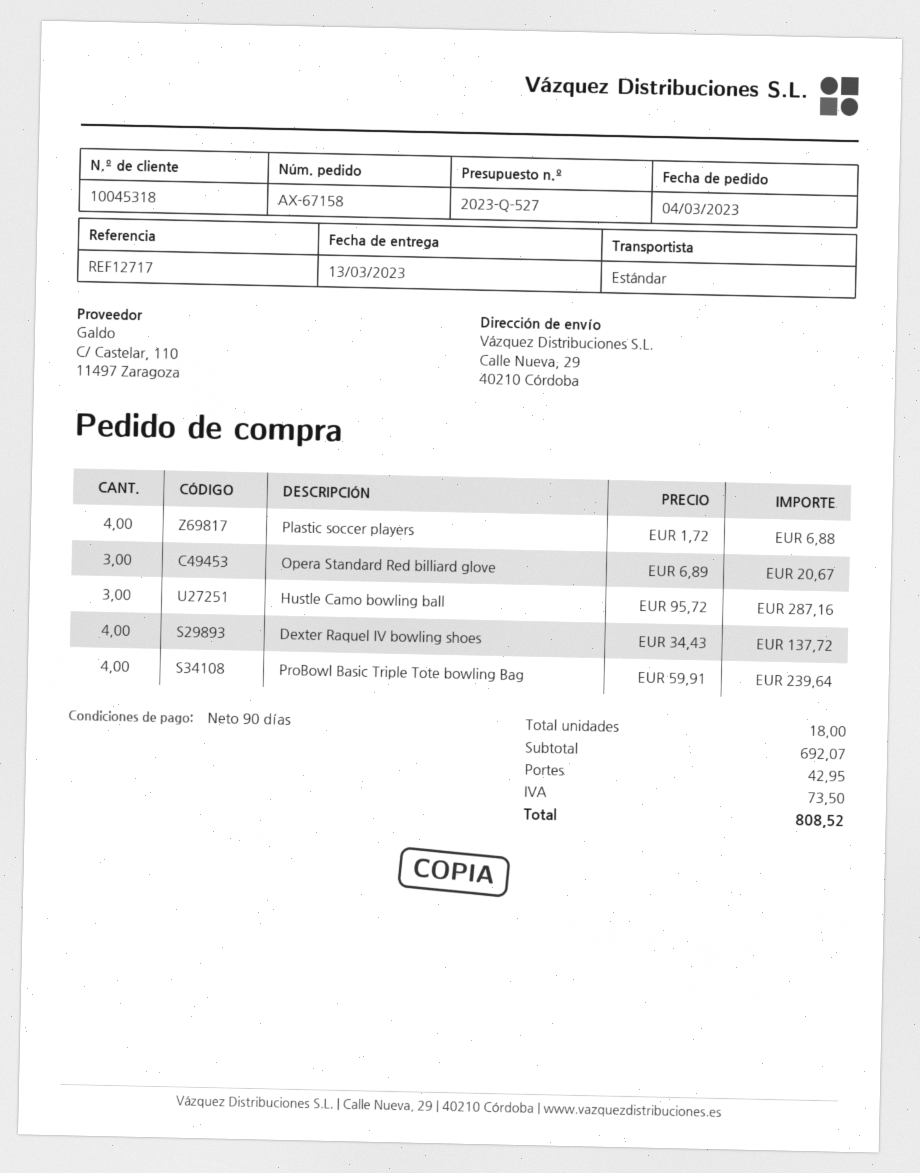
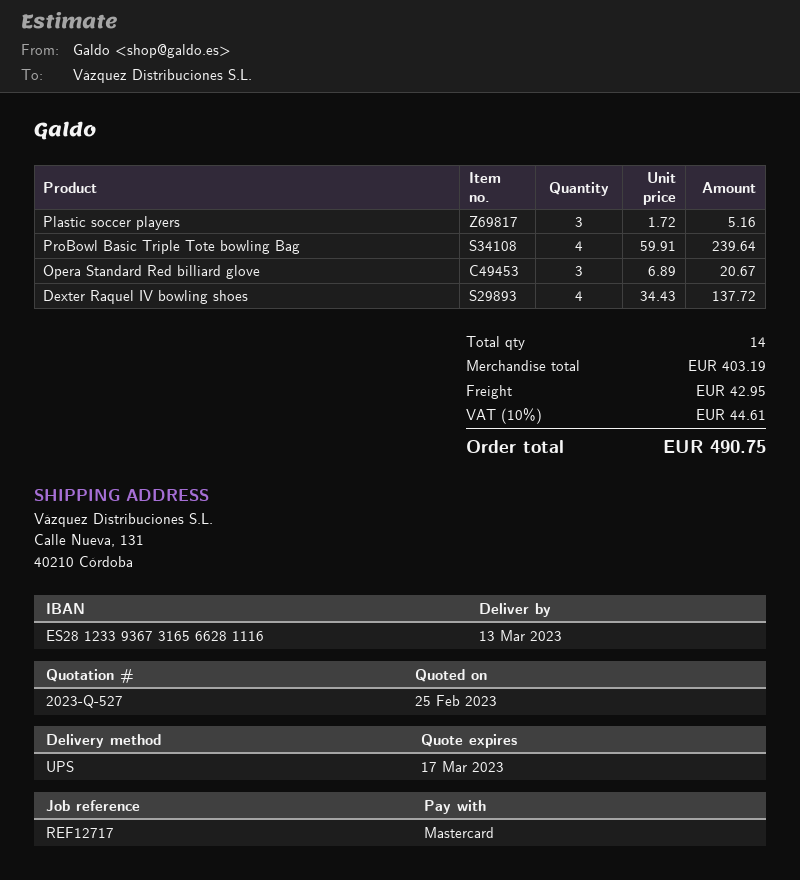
shipping method: standard -> UPS
ship to: Calle Nueva, 29, 40210 Córdoba -> Calle Nueva, 131, 40210 Córdoba
Plastic soccer players: 4 x 1.72 = 6.88 -> 3 x 1.72 = 5.16
Hustle Camo bowling ball: 3 x 95.72 = 287.16 -> none
total quantity: 18 -> 14
subtotal: 692.07 -> 403.19
tax: 73.50 -> 44.61
total: 808.52 -> 490.75

